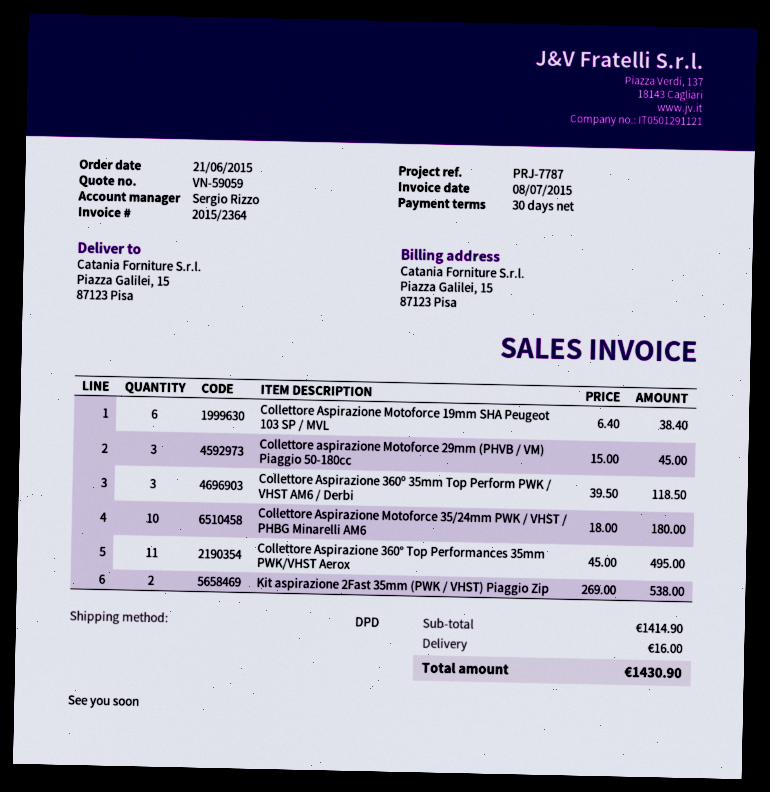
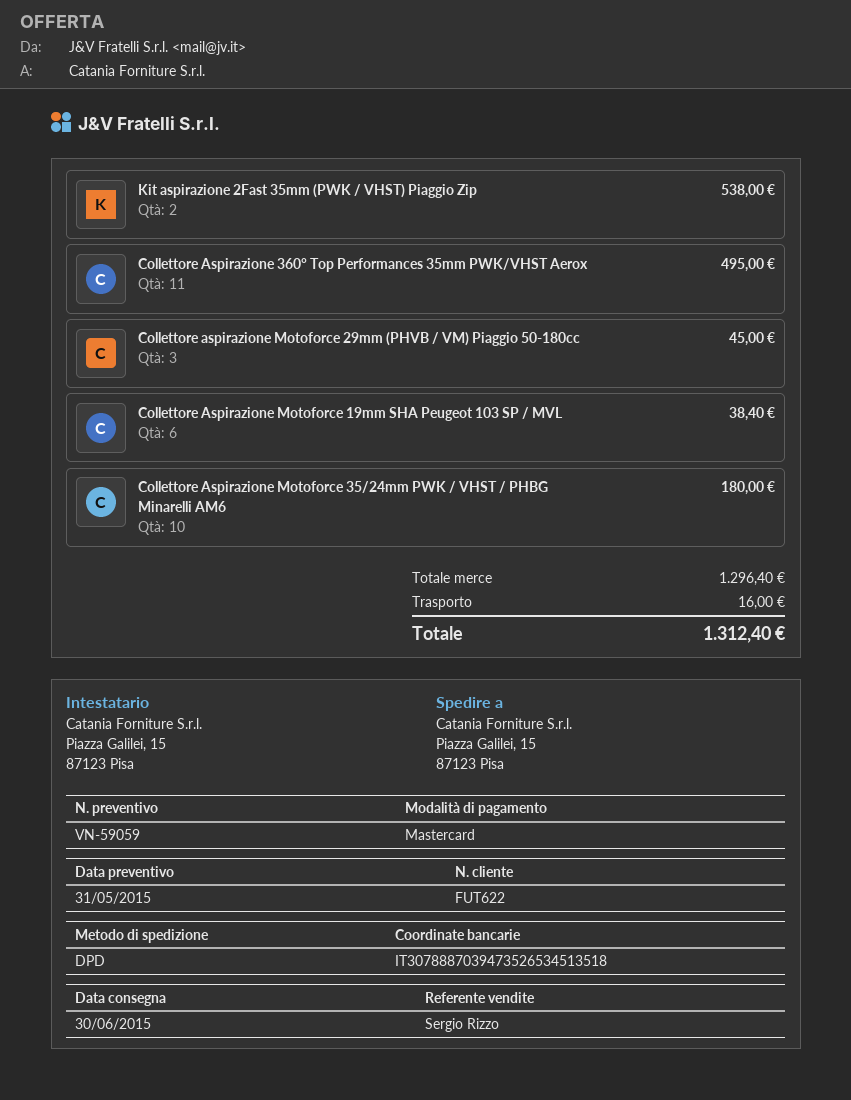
Collettore Aspirazione 360º 35mm Top Perform PWK / VHST AM6 / Derbi: 3 for 118.50 -> none
subtotal: 1414.90 -> 1296.40
total: 1430.90 -> 1312.40

